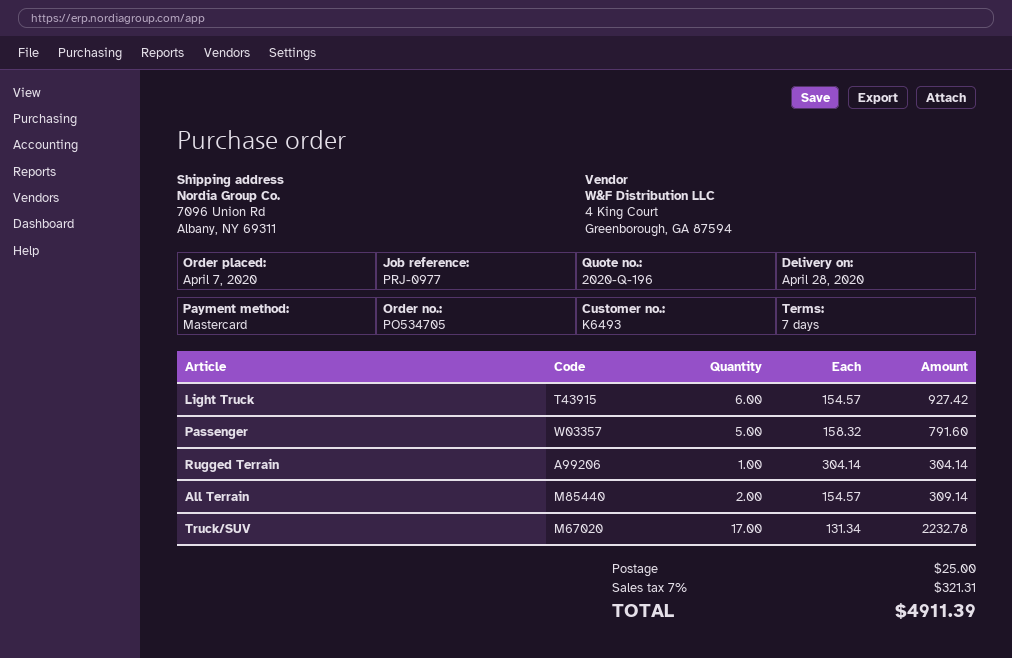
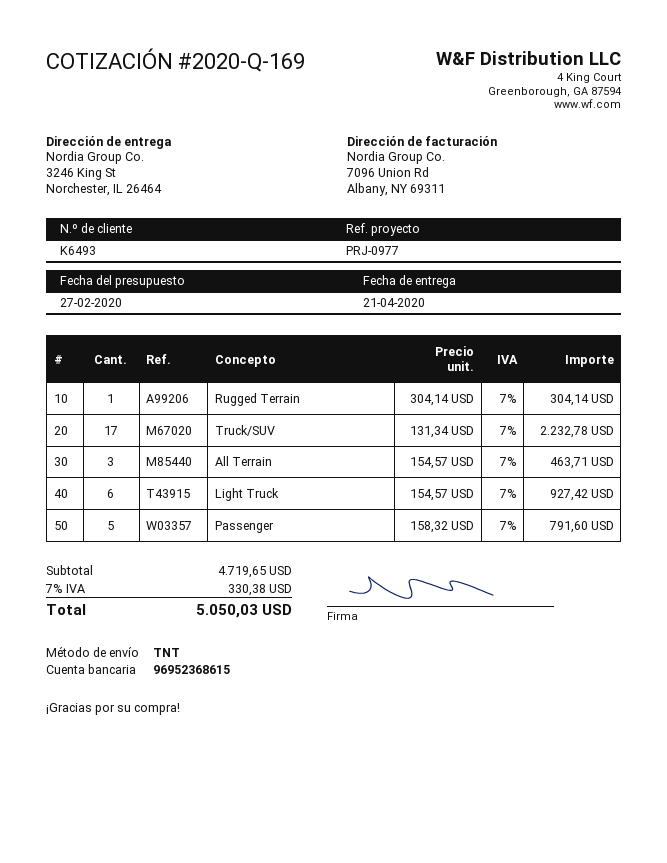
quote number: 2020-Q-196 -> 2020-Q-169
delivery date: 2020-04-28 -> 2020-04-21
ship to: 7096 Union Rd, Albany, NY 69311 -> 3246 King St, Norchester, IL 26464
All Terrain: 2 x 154.57 = 309.14 -> 3 x 154.57 = 463.71
shipping: 25.00 -> none
tax: 7% = 321.31 -> 7% = 330.38
total: 4911.39 -> 5050.03

